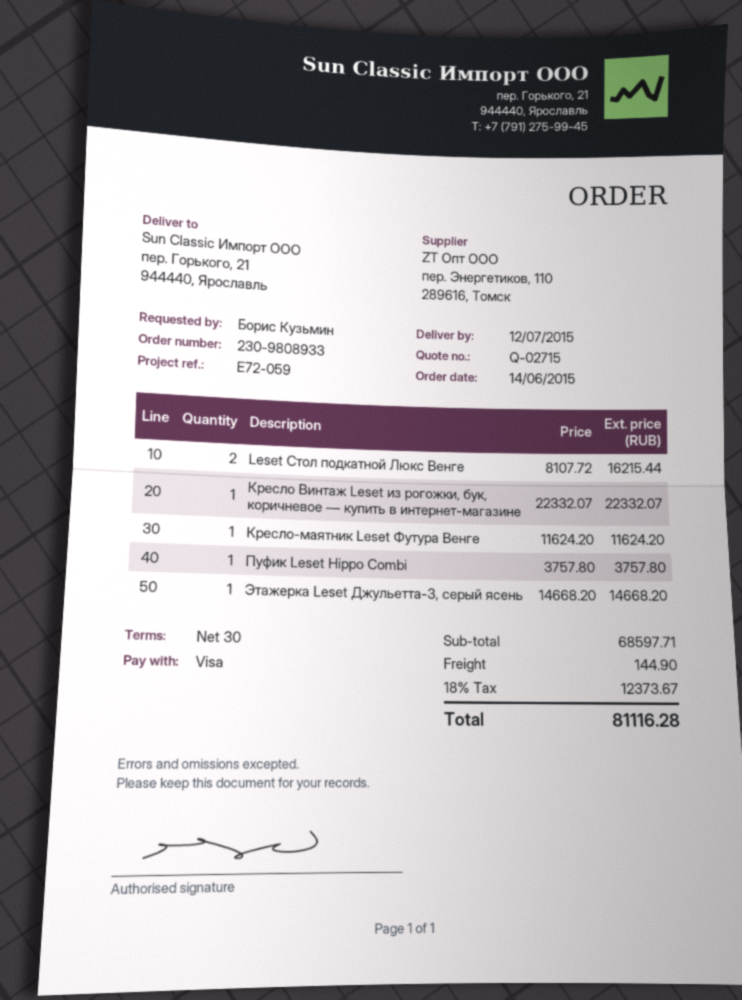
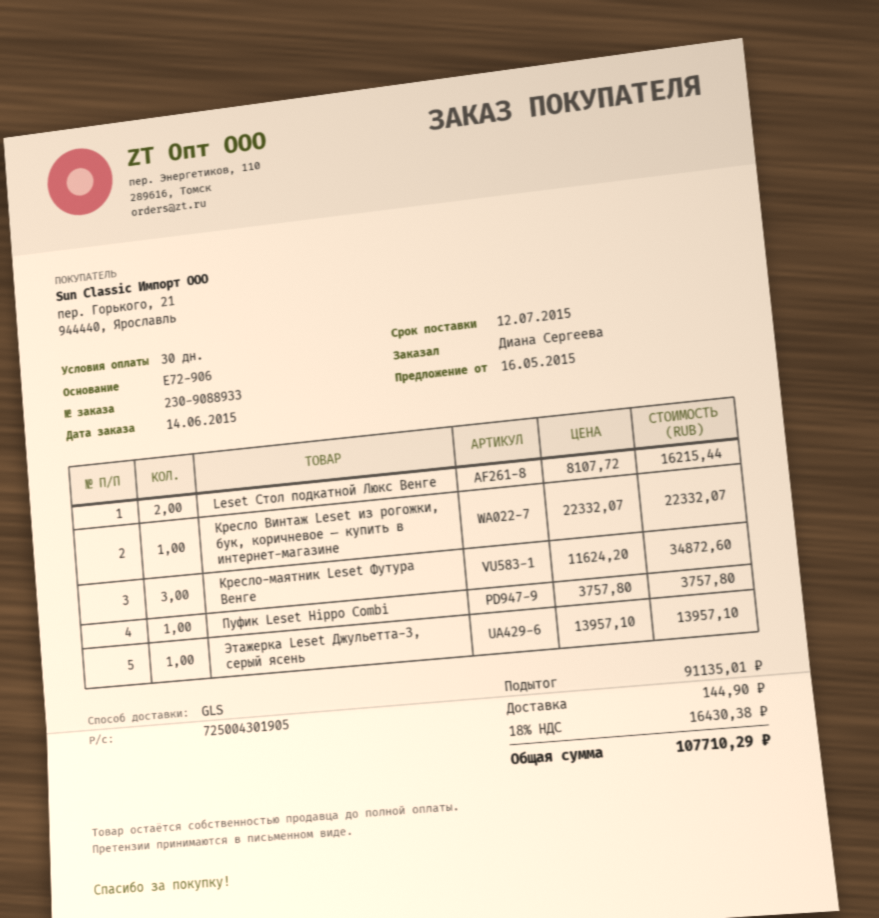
order number: 230-9808933 -> 230-9088933
reference: E72-059 -> E72-906
ordered by: Борис Кузьмин -> Диана Сергеева
Кресло-маятник Leset Футура Венге: 1 x 11624.20 = 11624.20 -> 3 x 11624.20 = 34872.60
Этажерка Leset Джульетта-3, серый ясень: 1 x 14668.20 = 14668.20 -> 1 x 13957.10 = 13957.10
subtotal: 68597.71 -> 91135.01
tax: 18% = 12373.67 -> 18% = 16430.38
total: 81116.28 -> 107710.29

